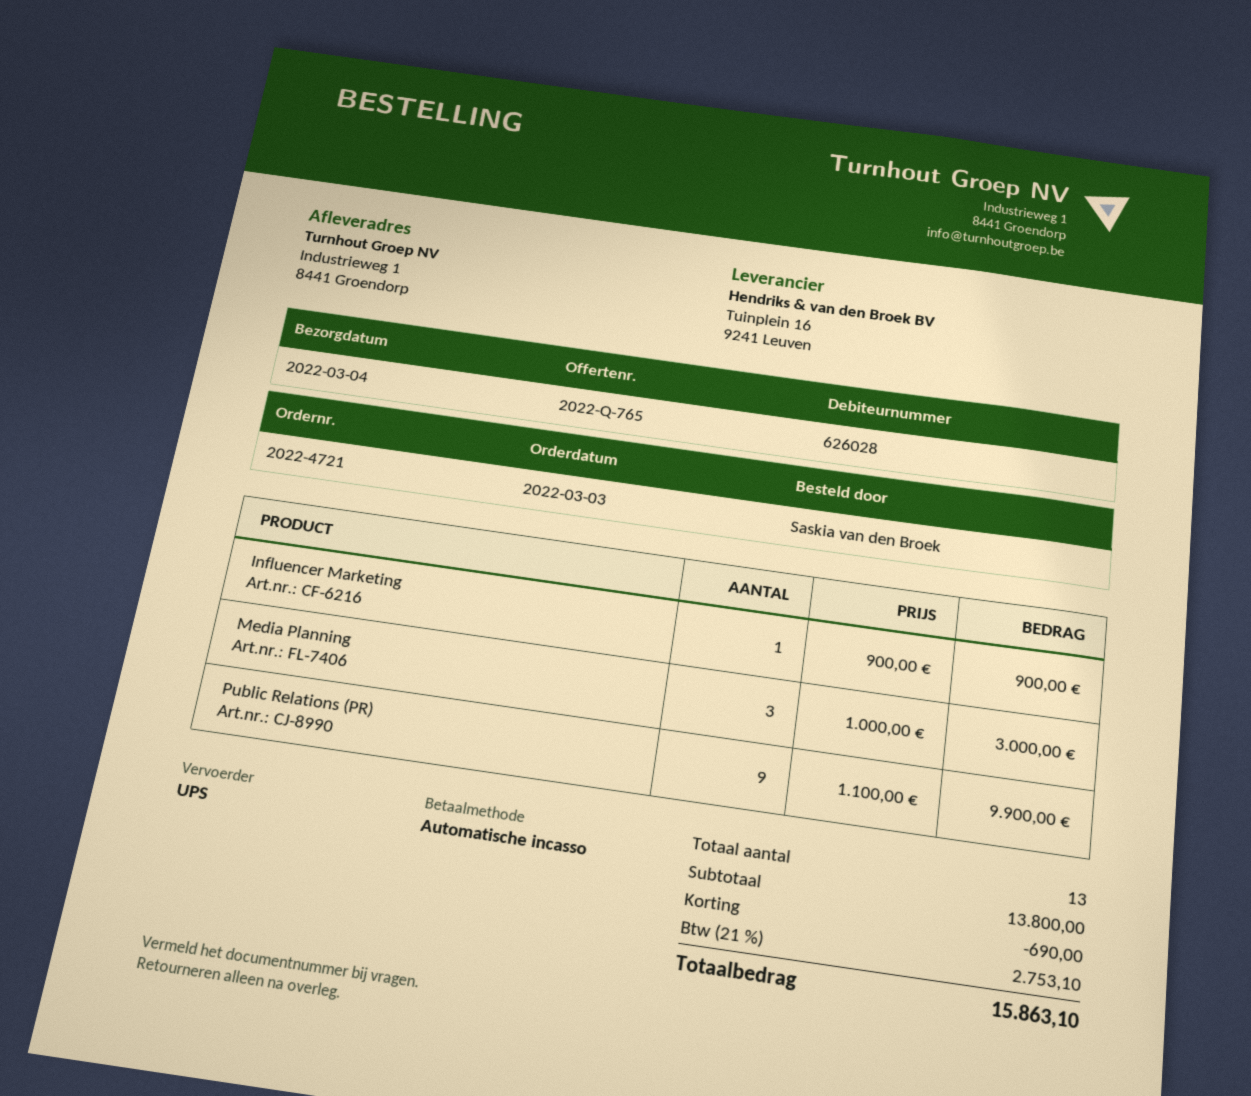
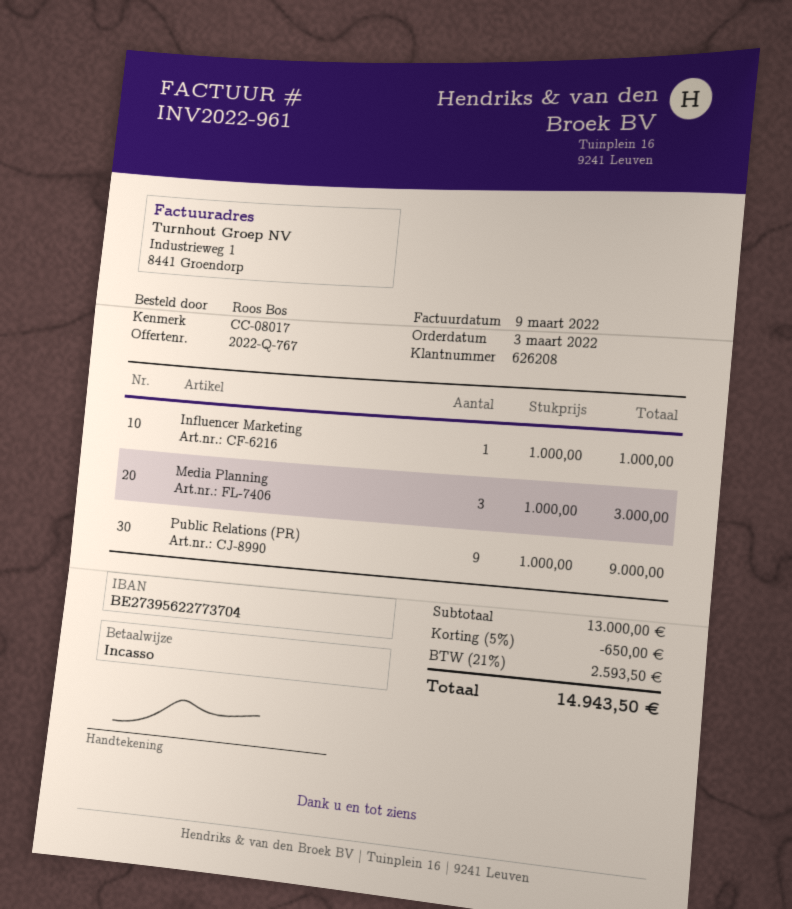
quote number: 2022-Q-765 -> 2022-Q-767
customer number: 626028 -> 626208
ordered by: Saskia van den Broek -> Roos Bos
Influencer Marketing: 1 x 900.00 = 900.00 -> 1 x 1000.00 = 1000.00
Public Relations (PR): 9 x 1100.00 = 9900.00 -> 9 x 1000.00 = 9000.00
subtotal: 13800.00 -> 13000.00
discount: 690.00 -> 650.00
tax: 21% = 2753.10 -> 21% = 2593.50
total: 15863.10 -> 14943.50

